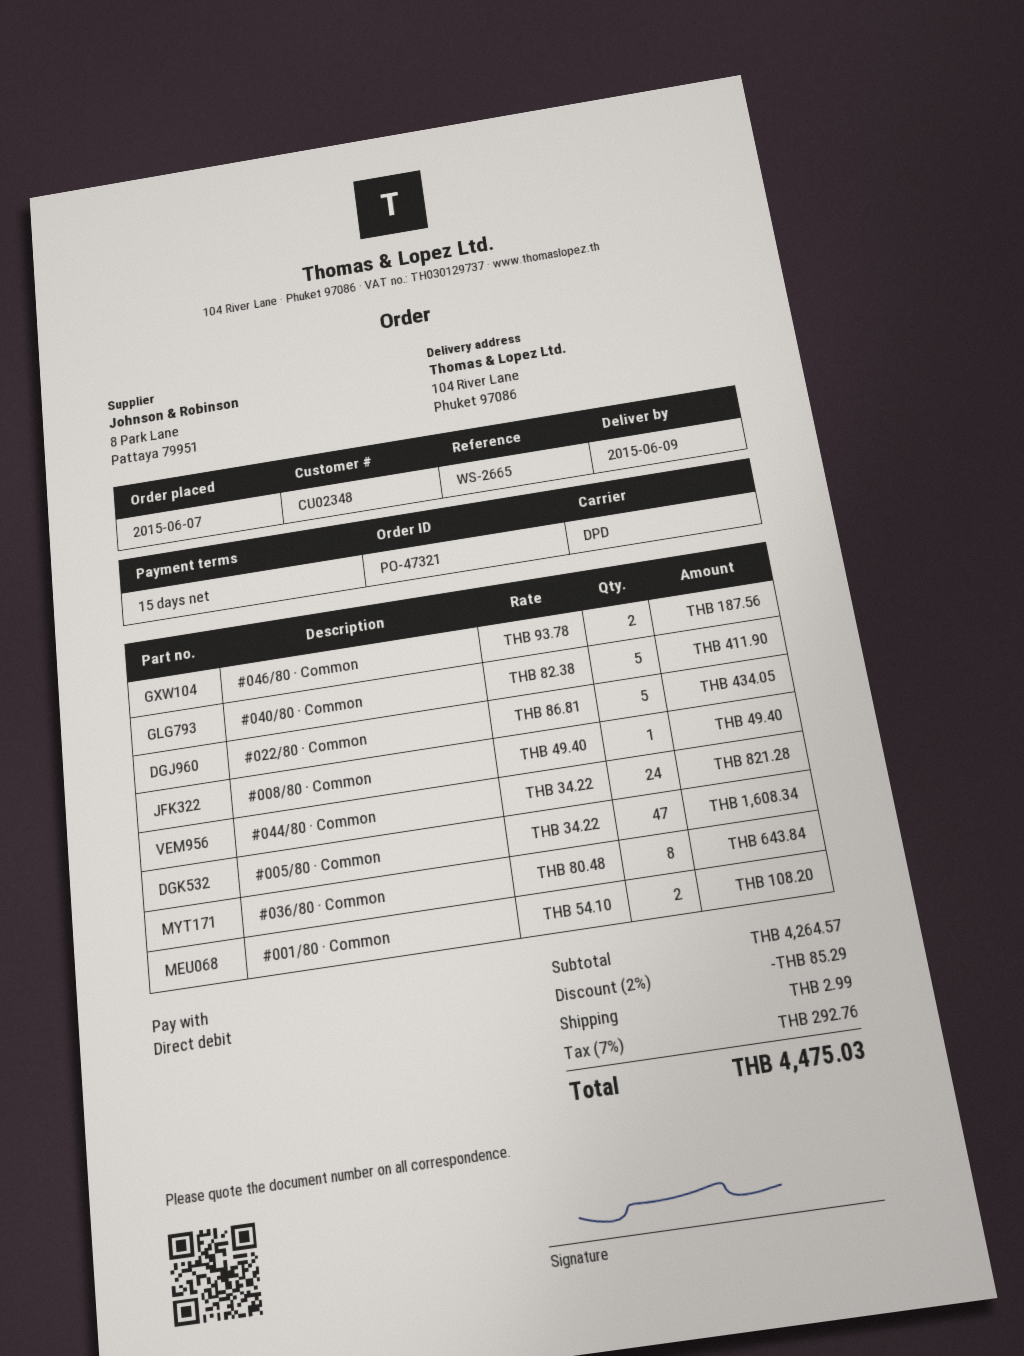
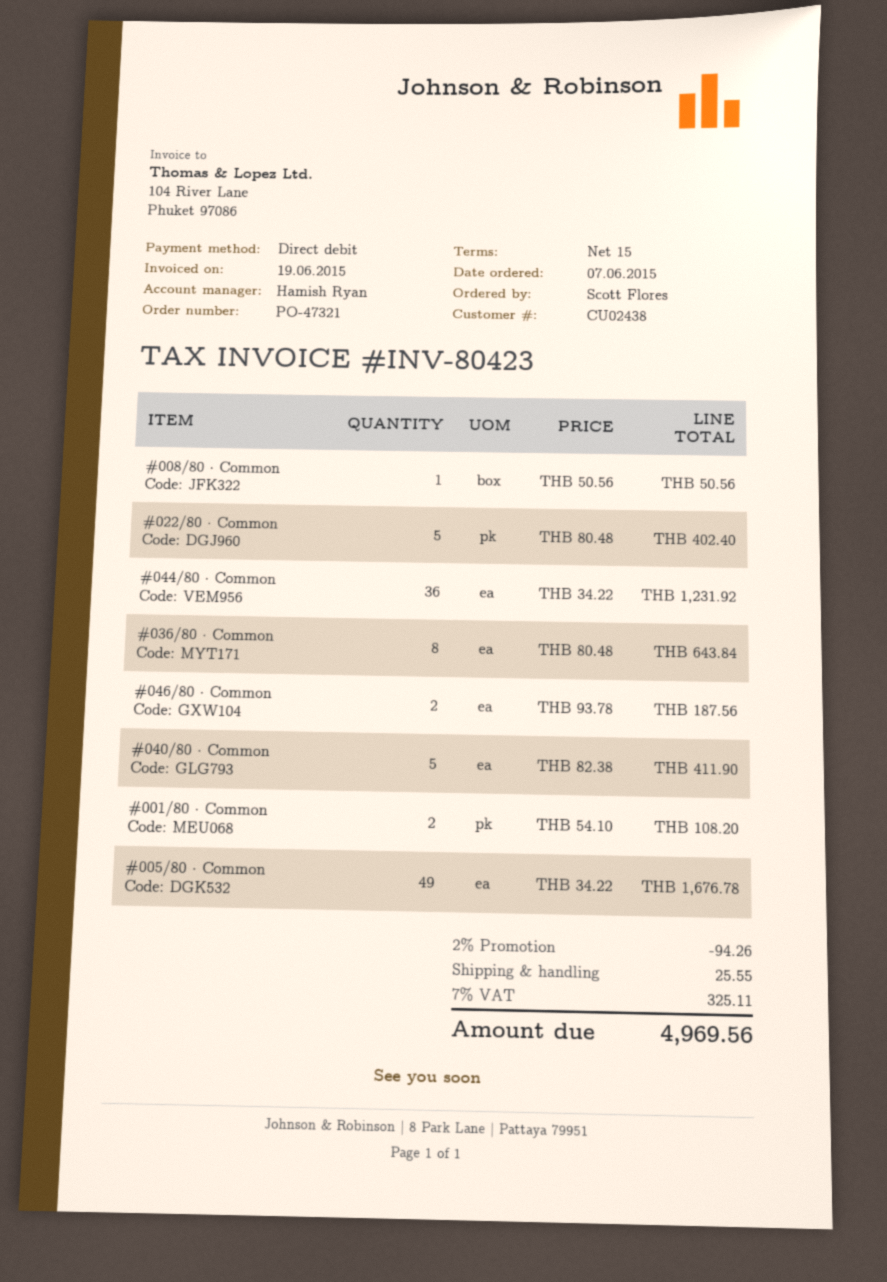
customer number: CU02348 -> CU02438
#022/80 · Common: 5 x 86.81 = 434.05 -> 5 x 80.48 = 402.40
#008/80 · Common: 1 x 49.40 = 49.40 -> 1 x 50.56 = 50.56
#044/80 · Common: 24 x 34.22 = 821.28 -> 36 x 34.22 = 1231.92
#005/80 · Common: 47 x 34.22 = 1608.34 -> 49 x 34.22 = 1676.78
discount: 2% = 85.29 -> 2% = 94.26
shipping: 2.99 -> 25.55
tax: 7% = 292.76 -> 7% = 325.11
total: 4475.03 -> 4969.56

